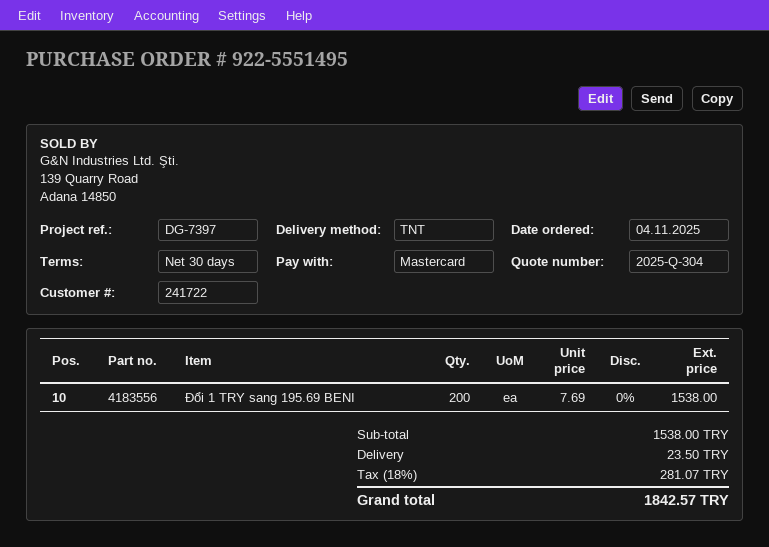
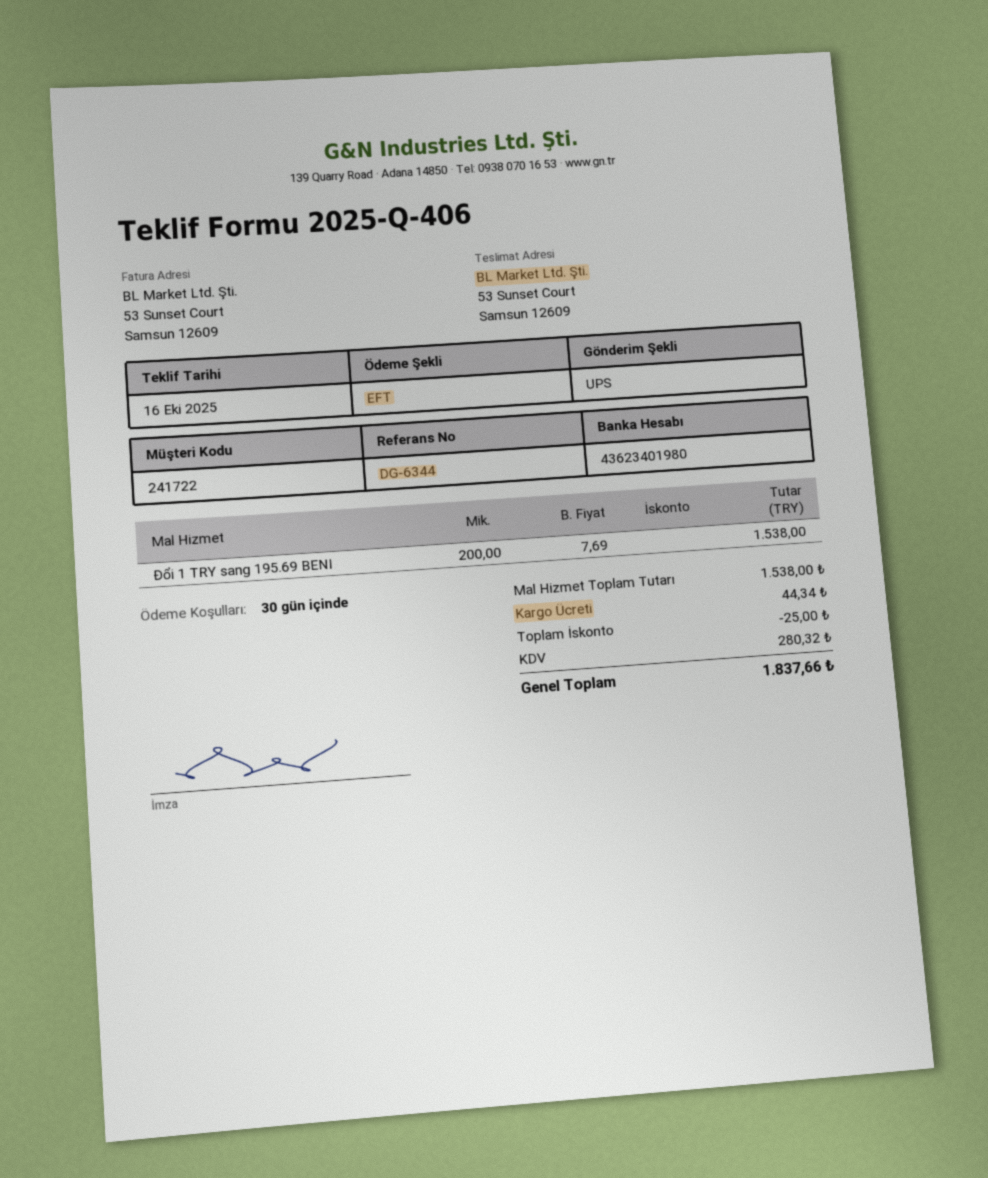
quote number: 2025-Q-304 -> 2025-Q-406
reference: DG-7397 -> DG-6344
payment method: Mastercard -> bank transfer
shipping method: TNT -> UPS
discount: none -> 25.00
shipping: 23.50 -> 44.34
tax: 281.07 -> 280.32
total: 1842.57 -> 1837.66

